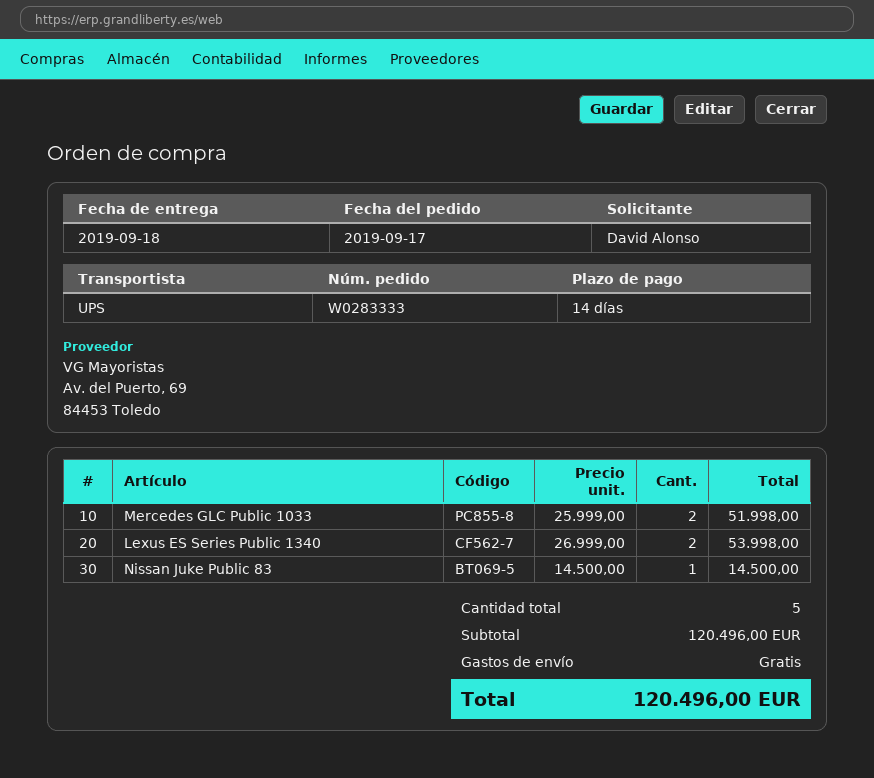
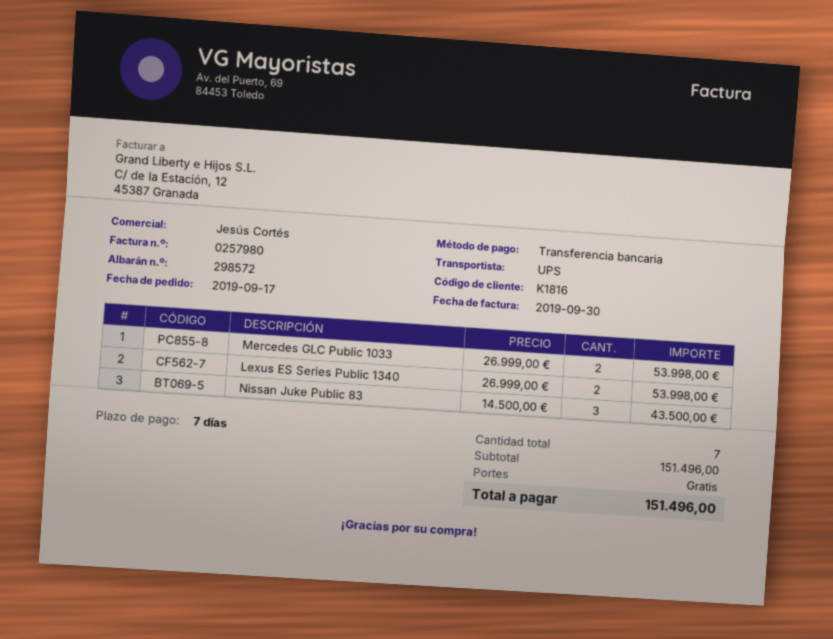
payment terms: 14 days -> 7 days
Mercedes GLC Public 1033: 2 x 25999.00 = 51998.00 -> 2 x 26999.00 = 53998.00
Nissan Juke Public 83: 1 x 14500.00 = 14500.00 -> 3 x 14500.00 = 43500.00
total quantity: 5 -> 7
subtotal: 120496.00 -> 151496.00
total: 120496.00 -> 151496.00

